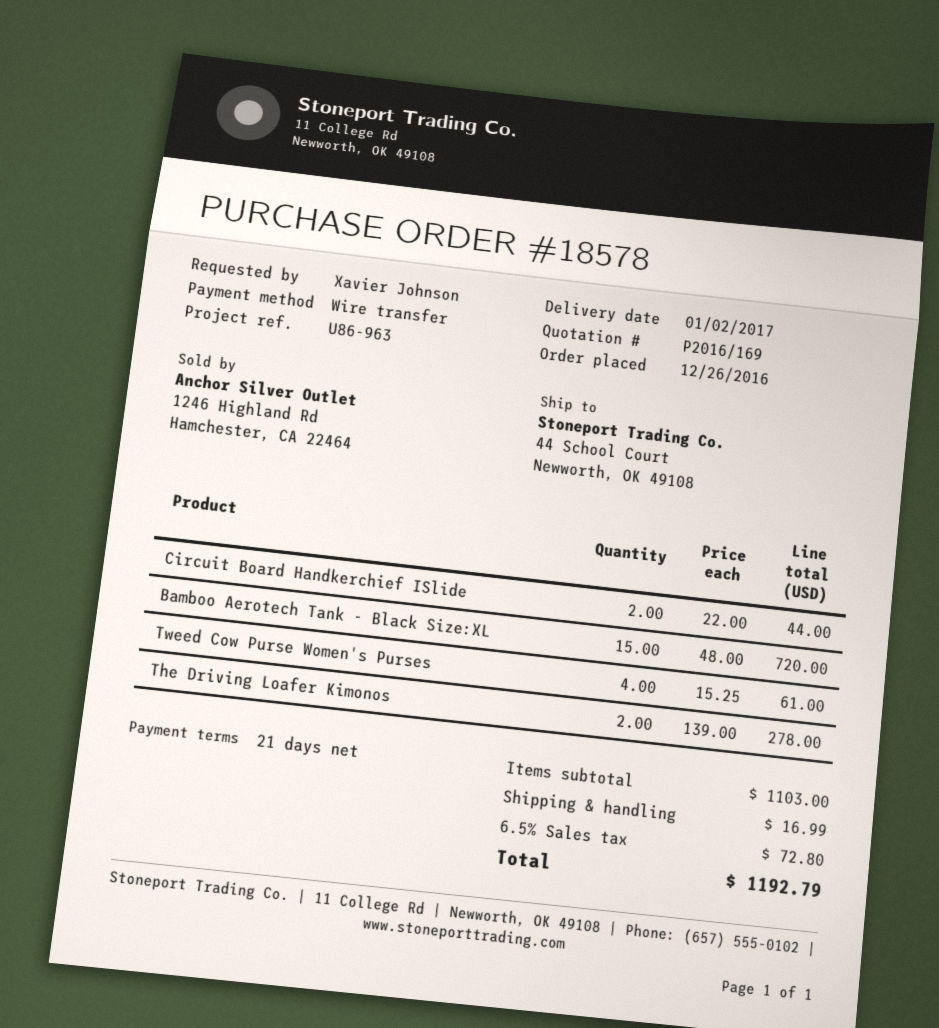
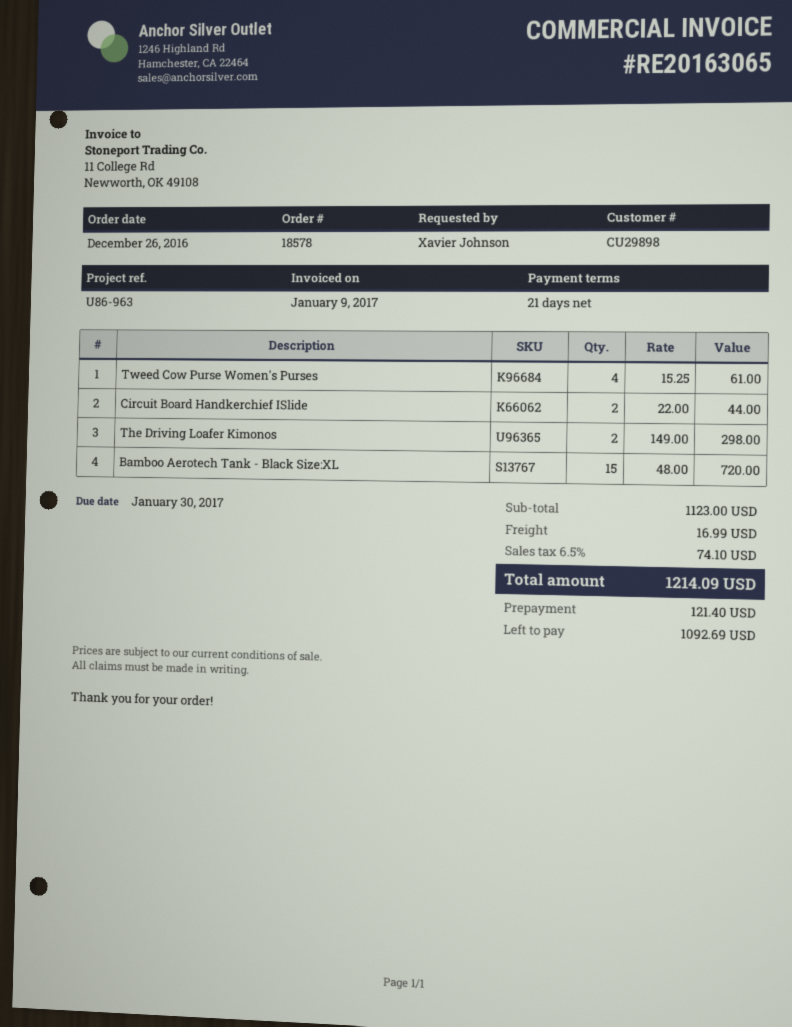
The Driving Loafer Kimonos: 2 x 139.00 = 278.00 -> 2 x 149.00 = 298.00
subtotal: 1103.00 -> 1123.00
tax: 6.5% = 72.80 -> 6.5% = 74.10
total: 1192.79 -> 1214.09

